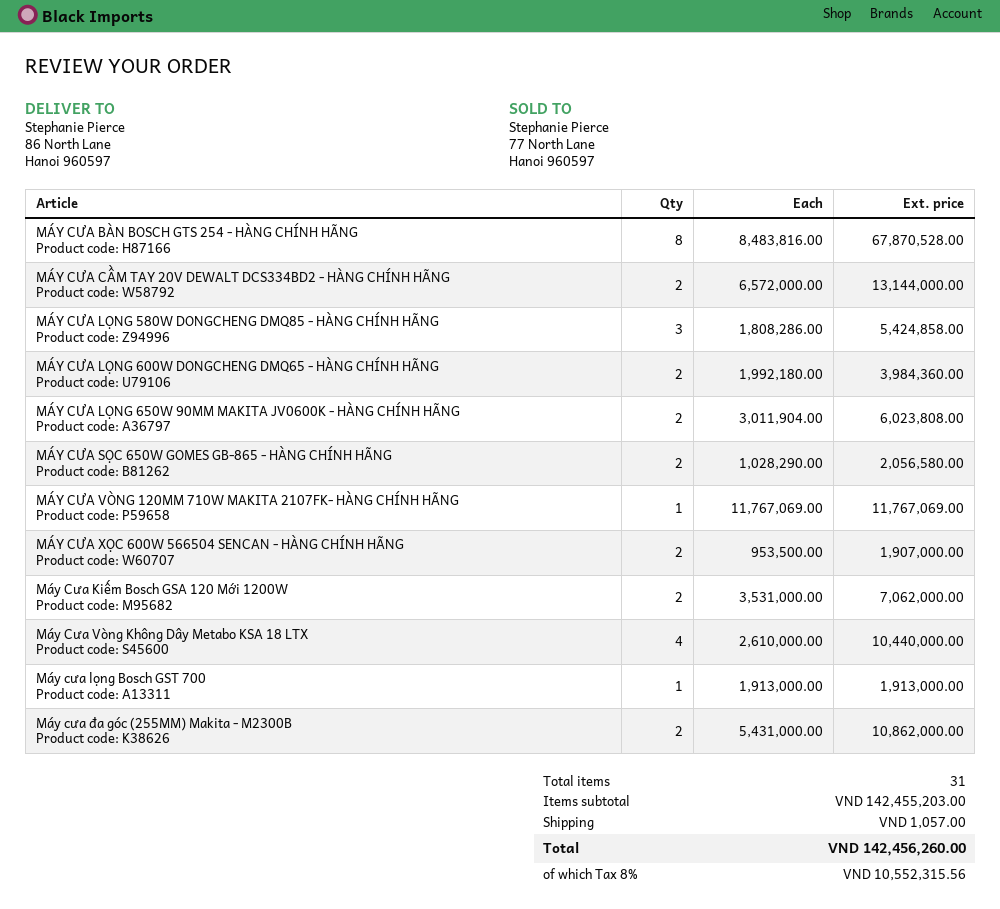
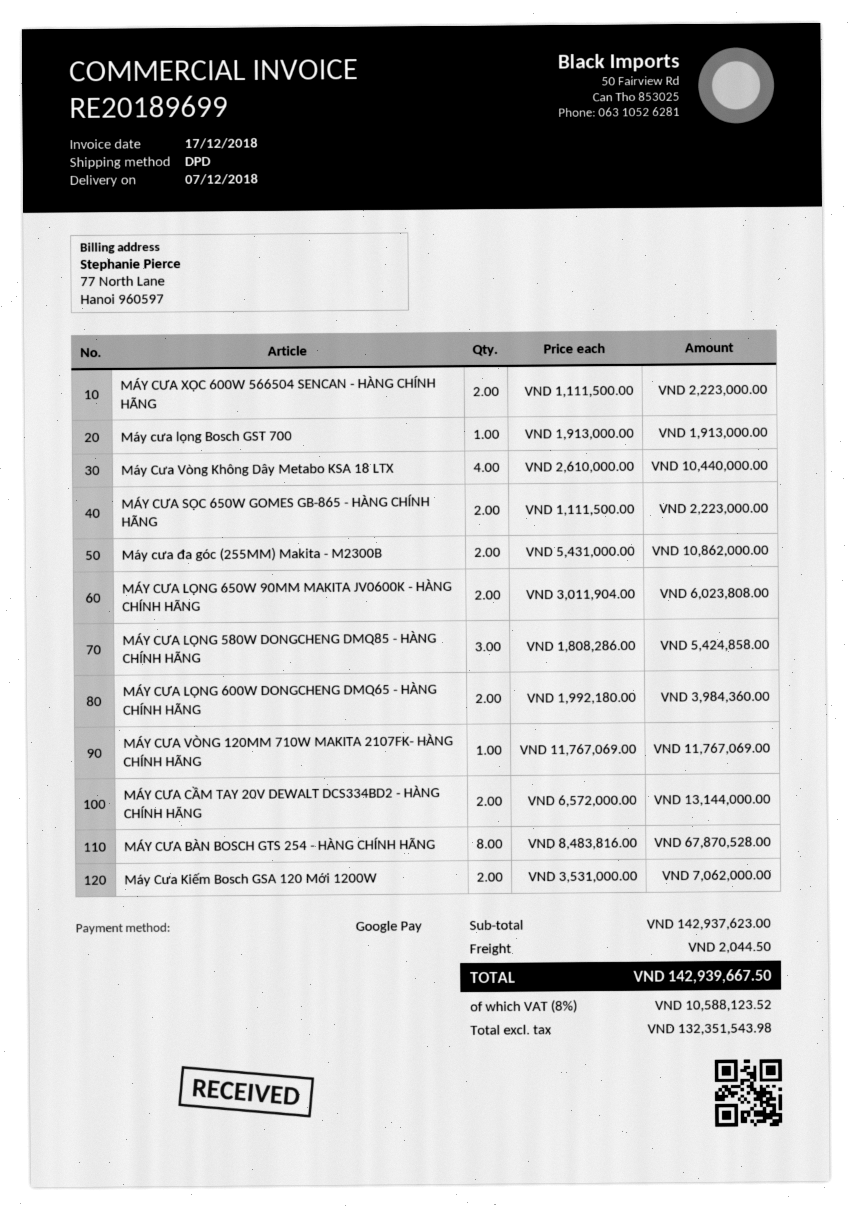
MÁY CƯA SỌC 650W GOMES GB-865 - HÀNG CHÍNH HÃNG: 2 x 1028290.00 = 2056580.00 -> 2 x 1111500.00 = 2223000.00
MÁY CƯA XỌC 600W 566504 SENCAN - HÀNG CHÍNH HÃNG: 2 x 953500.00 = 1907000.00 -> 2 x 1111500.00 = 2223000.00
subtotal: 142455203.00 -> 142937623.00
shipping: 1057.00 -> 2044.50
tax: 8% = 10552315.56 -> 8% = 10588123.52
total: 142456260.00 -> 142939667.50

